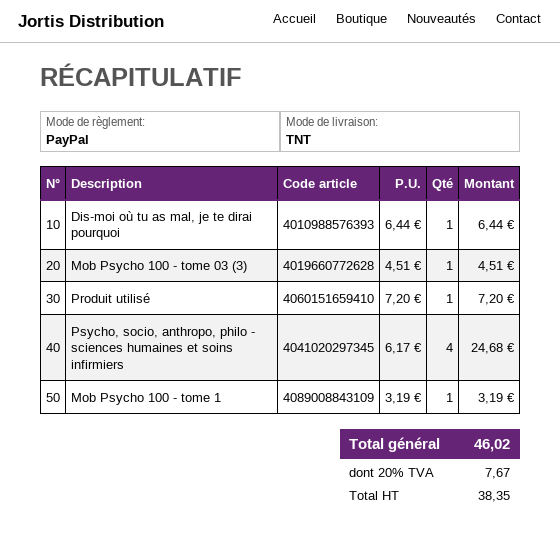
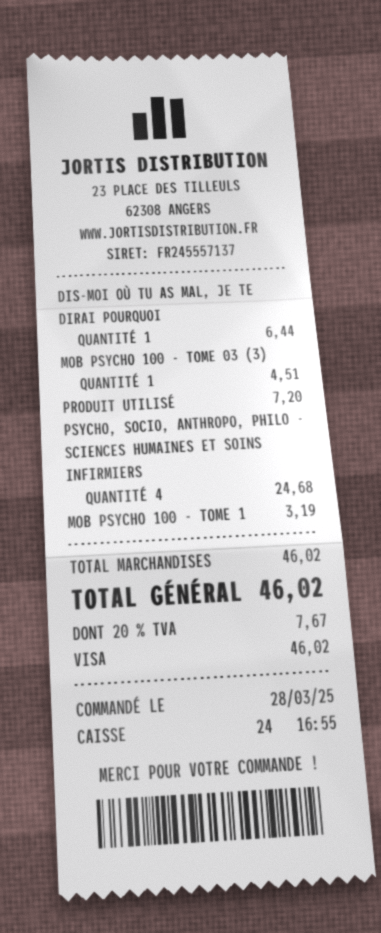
payment method: PayPal -> Visa

